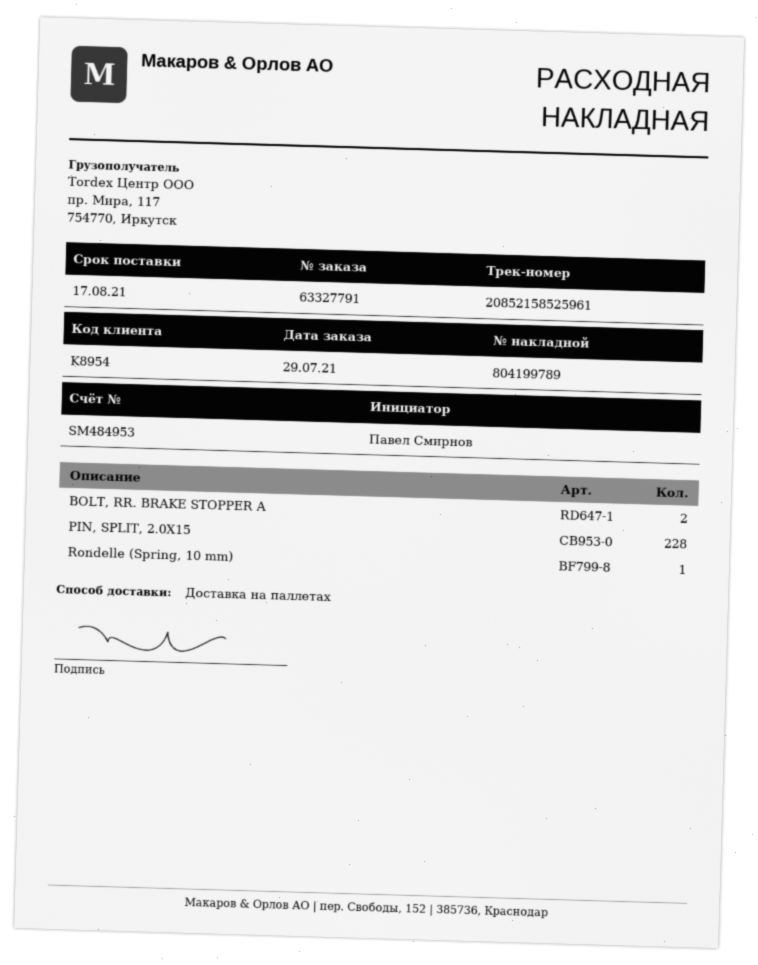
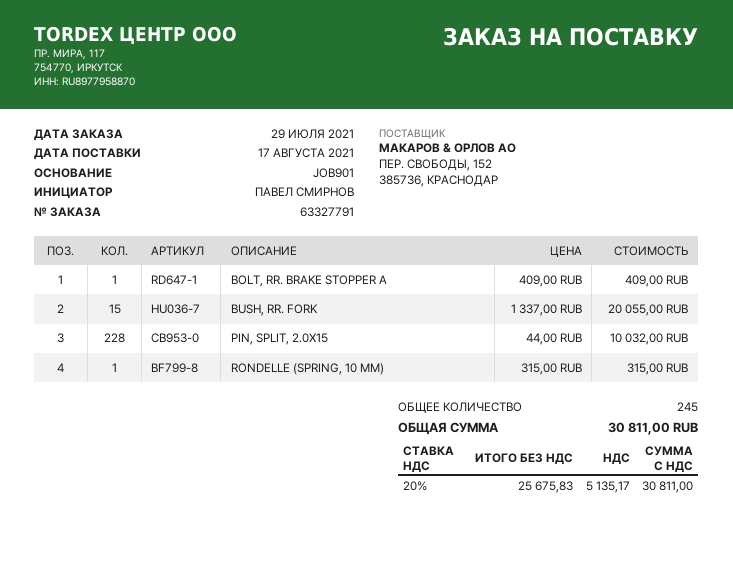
BOLT, RR. BRAKE STOPPER A: 2 -> 1
BUSH, RR. FORK: none -> 15

